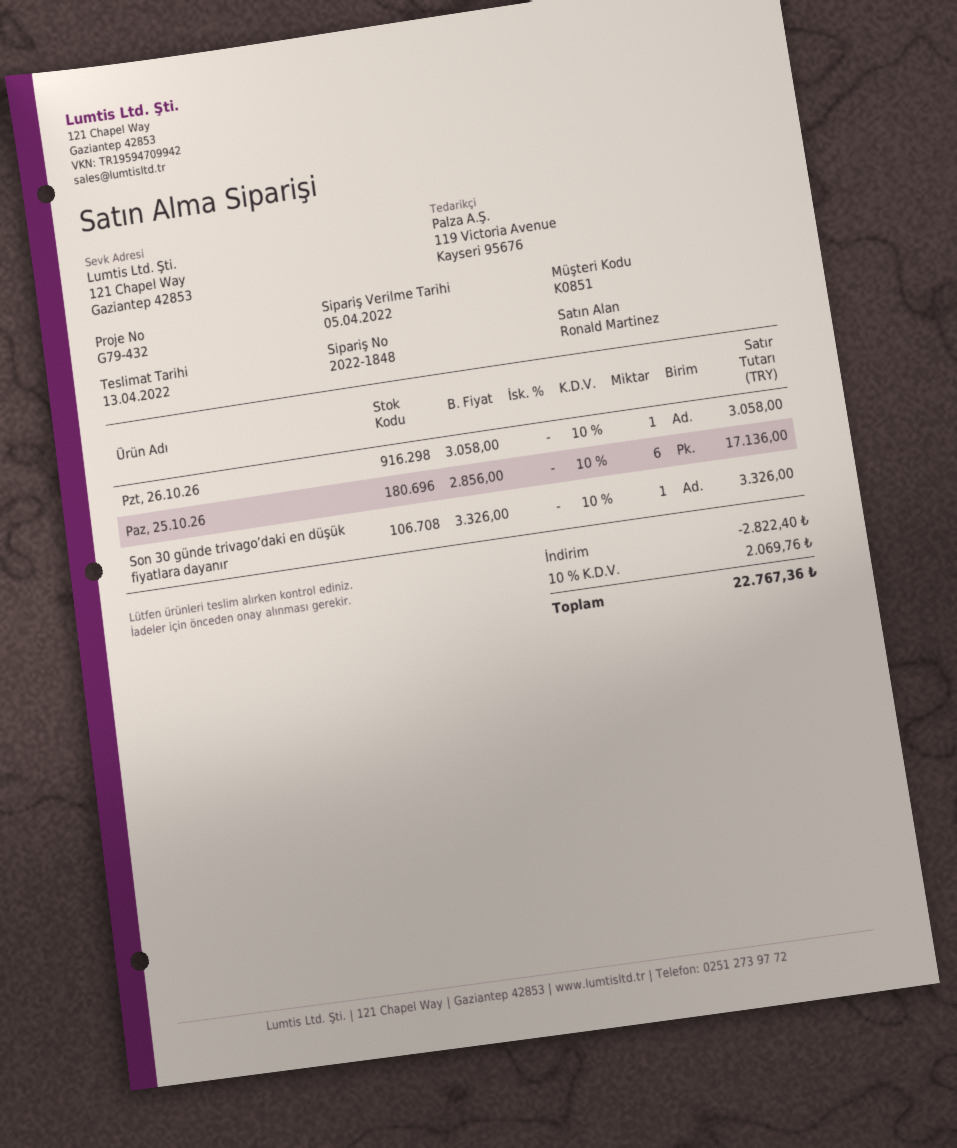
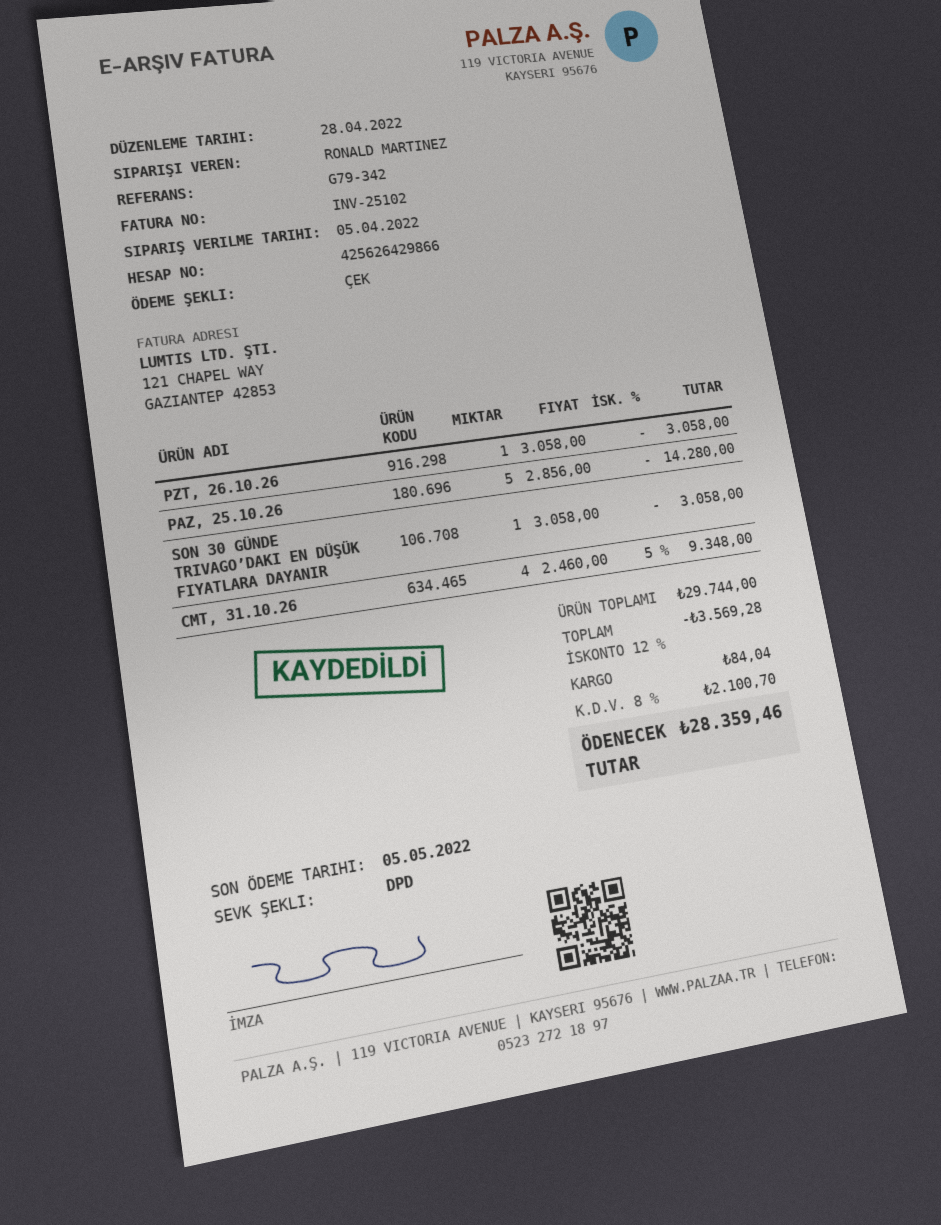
reference: G79-432 -> G79-342
Paz, 25.10.26: 6 x 2856.00 = 17136.00 -> 5 x 2856.00 = 14280.00
Son 30 günde trivago’daki en düşük fiyatlara dayanır: 1 x 3326.00 = 3326.00 -> 1 x 3058.00 = 3058.00
CMT, 31.10.26: none -> 4 x 2460.00 - 5% = 9348.00
discount: 2822.40 -> 3569.28
shipping: none -> 84.04
tax: 10% = 2069.76 -> 8% = 2100.70
total: 22767.36 -> 28359.46

